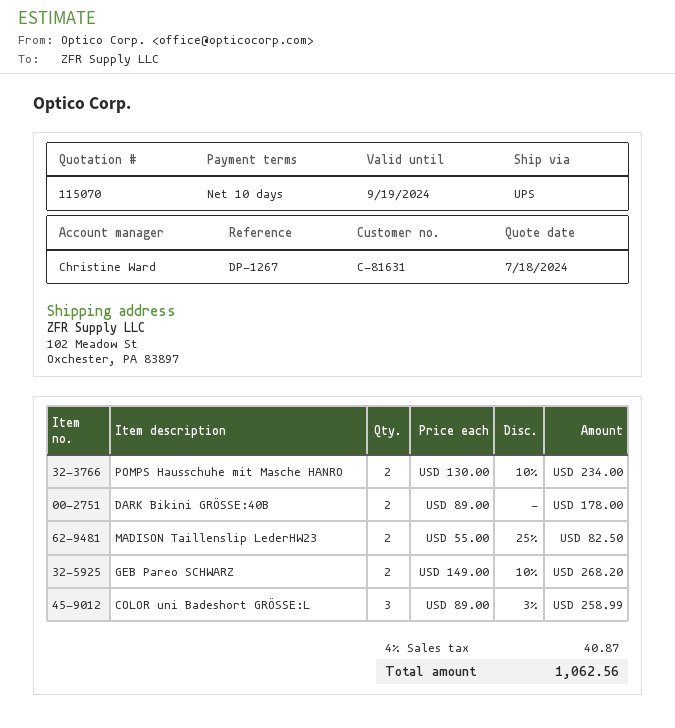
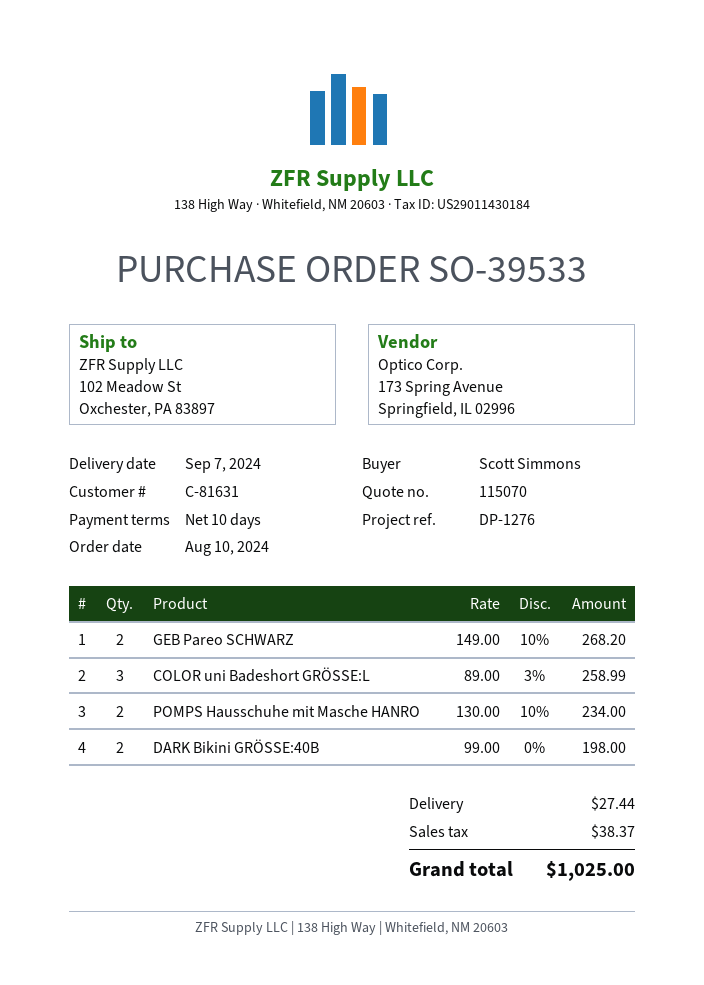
reference: DP-1267 -> DP-1276
DARK Bikini GRÖSSE:40B: 2 x 89.00 = 178.00 -> 2 x 99.00 = 198.00
MADISON Taillenslip LederHW23: 2 x 55.00 - 25% = 82.50 -> none
shipping: none -> 27.44
tax: 40.87 -> 38.37
total: 1062.56 -> 1025.00

